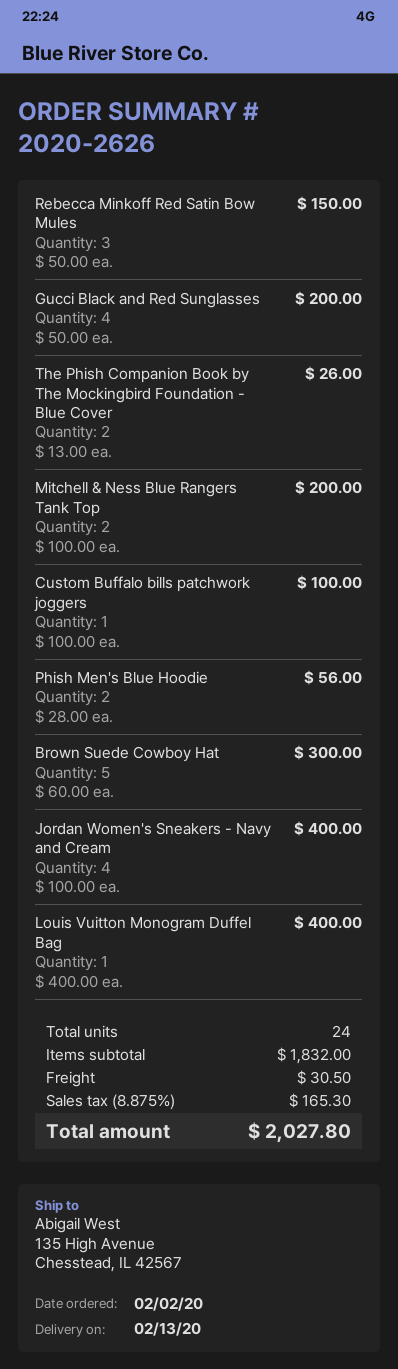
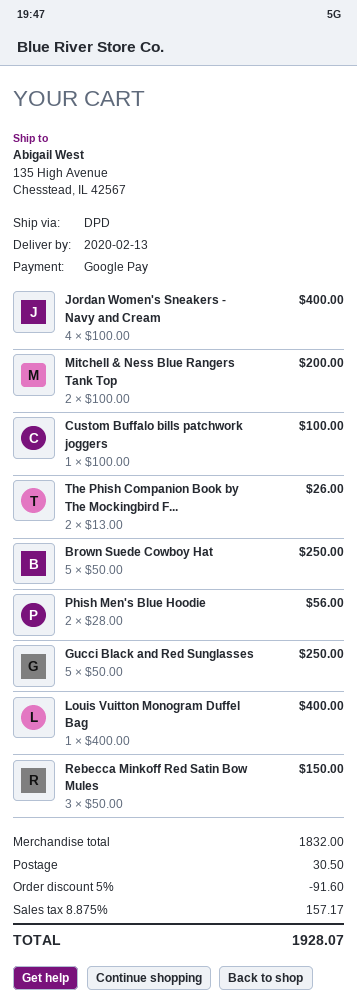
Gucci Black and Red Sunglasses: 4 x 50.00 = 200.00 -> 5 x 50.00 = 250.00
Brown Suede Cowboy Hat: 5 x 60.00 = 300.00 -> 5 x 50.00 = 250.00
discount: none -> 5% = 91.60
tax: 8.875% = 165.30 -> 8.875% = 157.17
total: 2027.80 -> 1928.07

